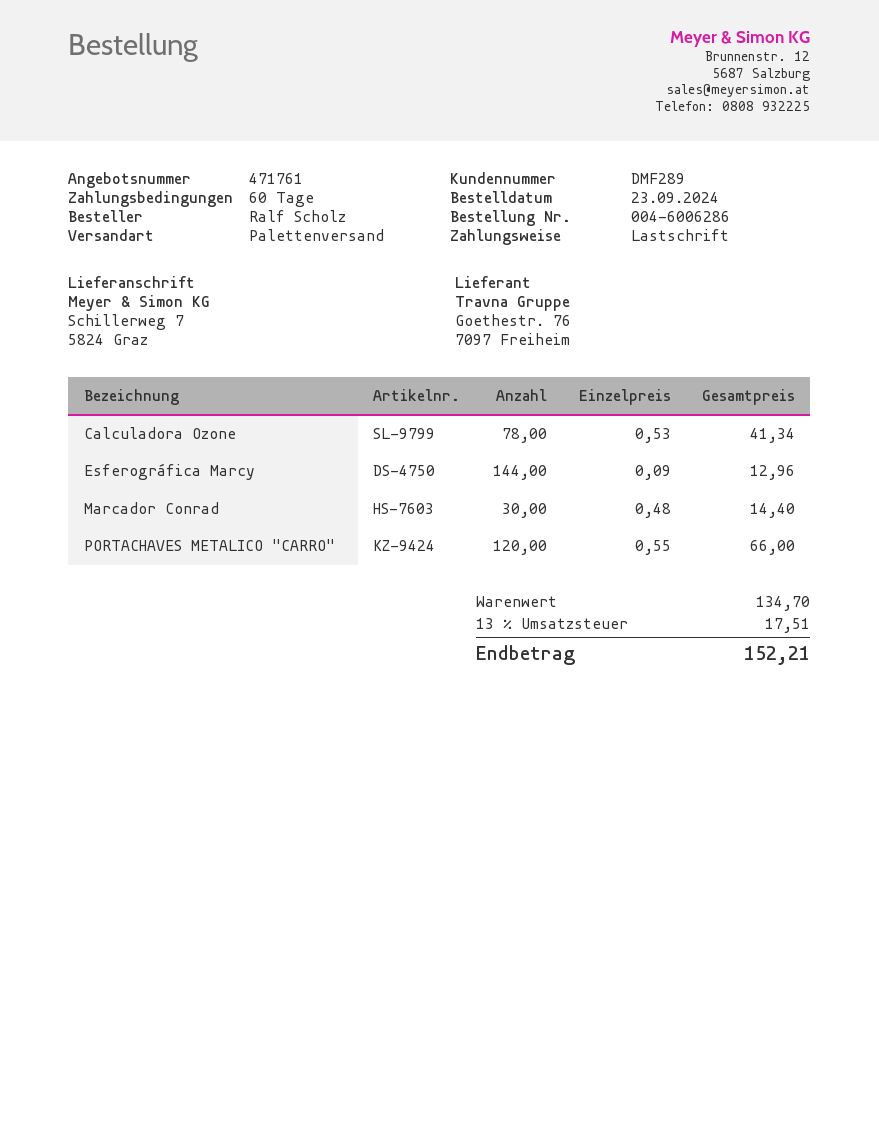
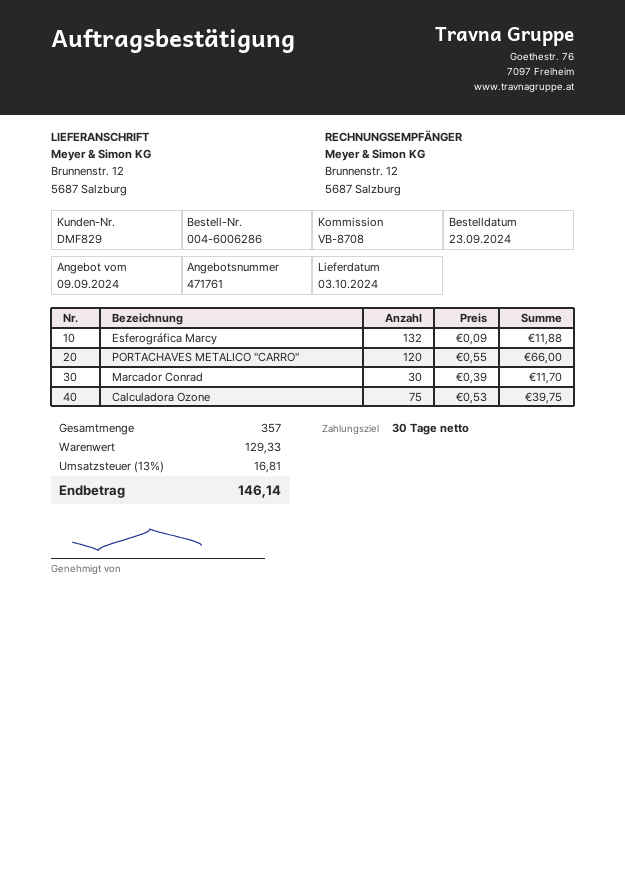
payment terms: 60 days -> 30 days
customer number: DMF289 -> DMF829
ship to: Schillerweg 7, 5824 Graz -> Brunnenstr. 12, 5687 Salzburg
Calculadora Ozone: 78 x 0.53 = 41.34 -> 75 x 0.53 = 39.75
Esferográfica Marcy: 144 x 0.09 = 12.96 -> 132 x 0.09 = 11.88
Marcador Conrad: 30 x 0.48 = 14.40 -> 30 x 0.39 = 11.70
subtotal: 134.70 -> 129.33
tax: 13% = 17.51 -> 13% = 16.81
total: 152.21 -> 146.14

